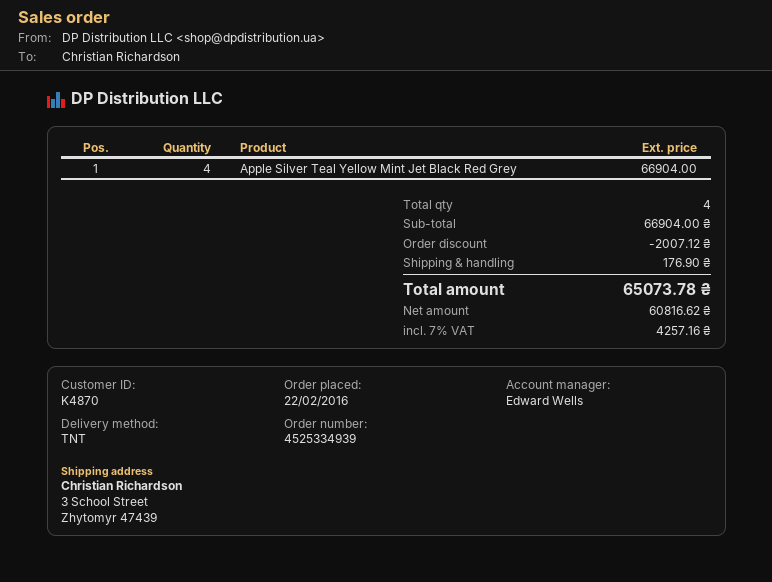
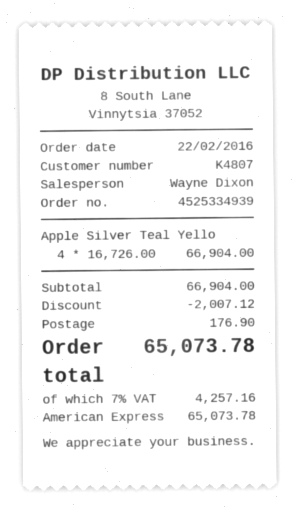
customer number: K4870 -> K4807
sales rep: Edward Wells -> Wayne Dixon

